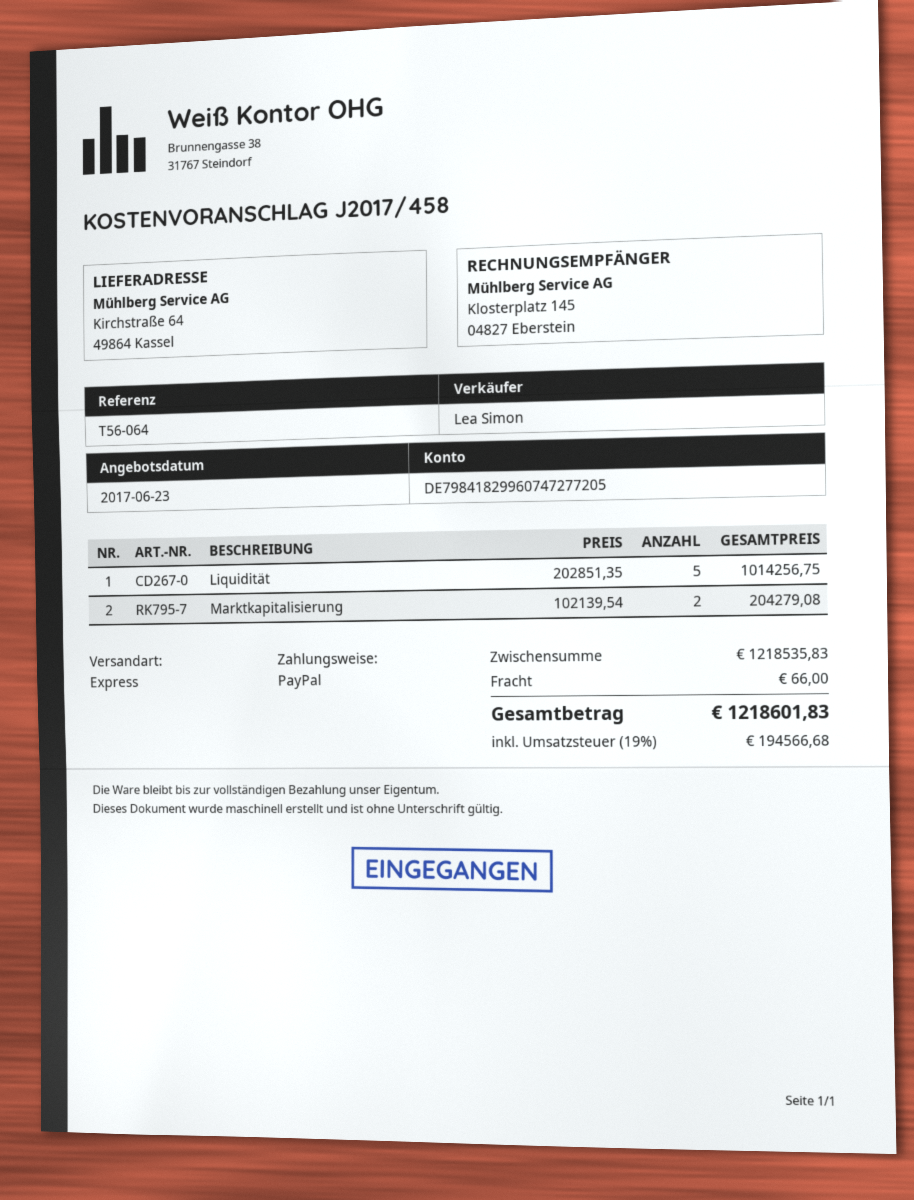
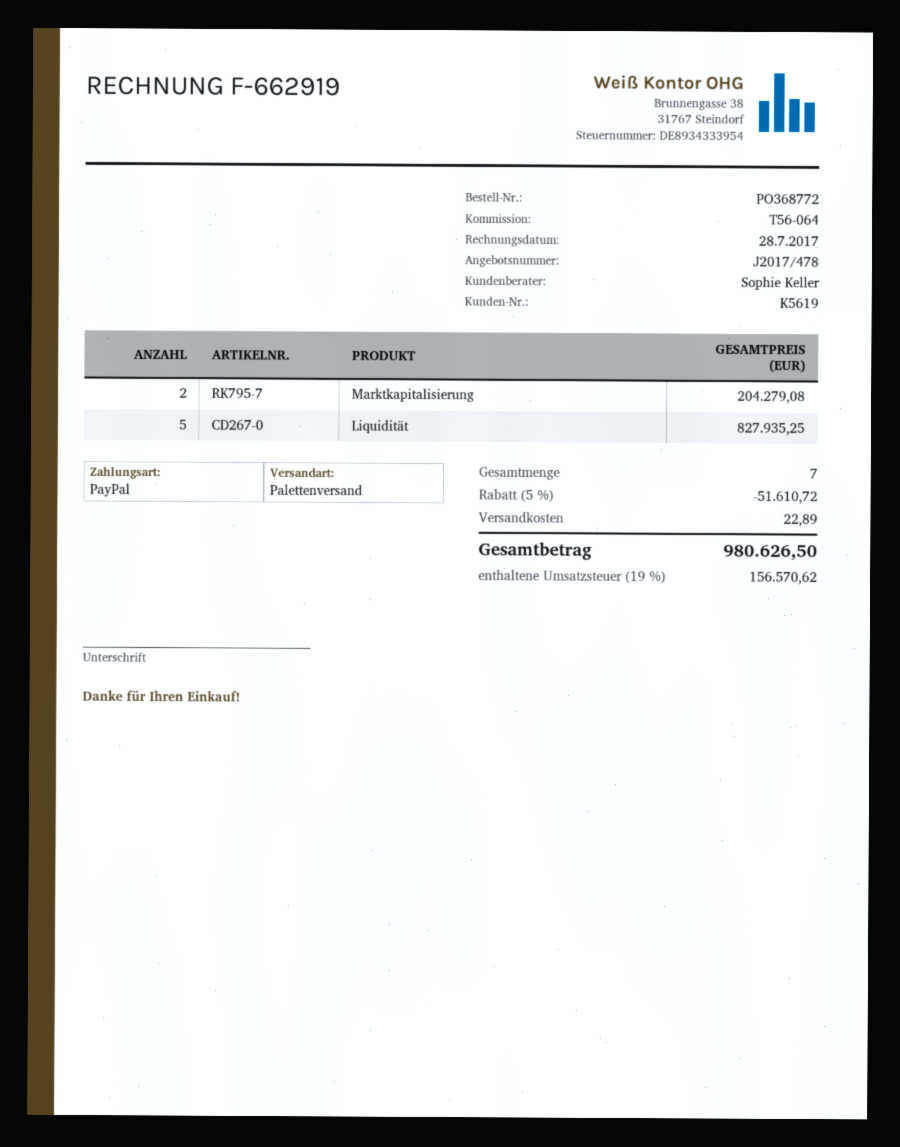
quote number: J2017/458 -> J2017/478
sales rep: Lea Simon -> Sophie Keller
shipping method: express -> pallet freight
Liquidität: 5 for 1014256.75 -> 5 for 827935.25
discount: none -> 5% = 51610.72
shipping: 66.00 -> 22.89
tax: 19% = 194566.68 -> 19% = 156570.62
total: 1218601.83 -> 980626.50

